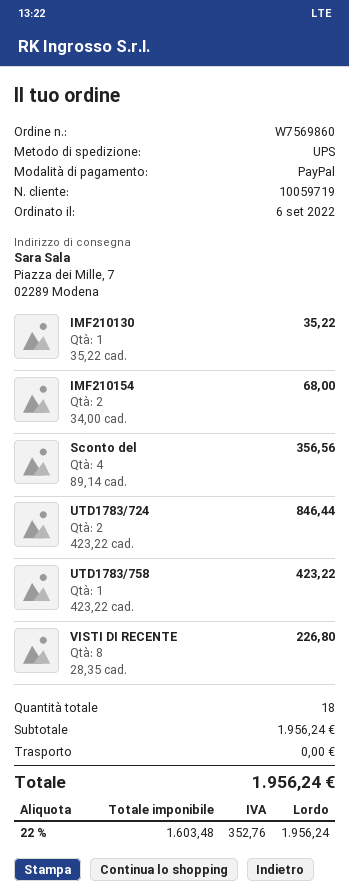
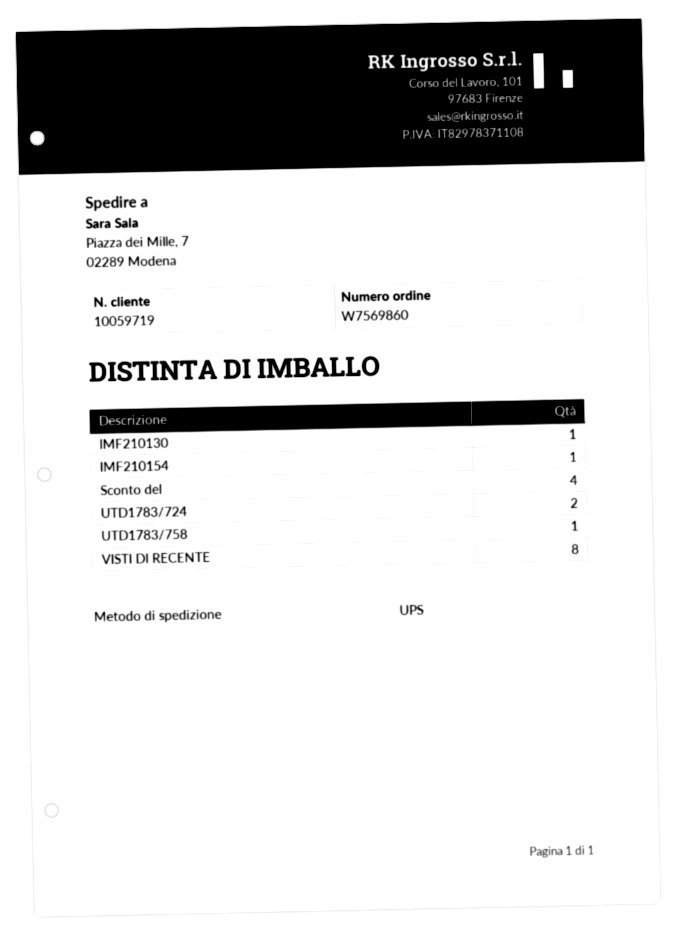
IMF210154: 2 -> 1

